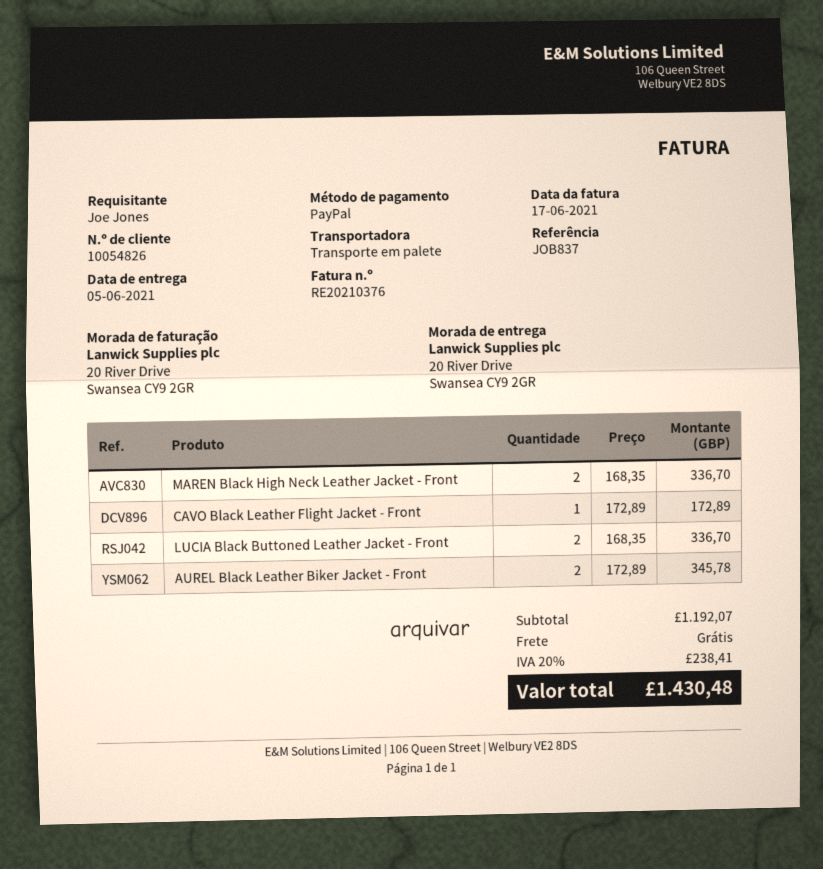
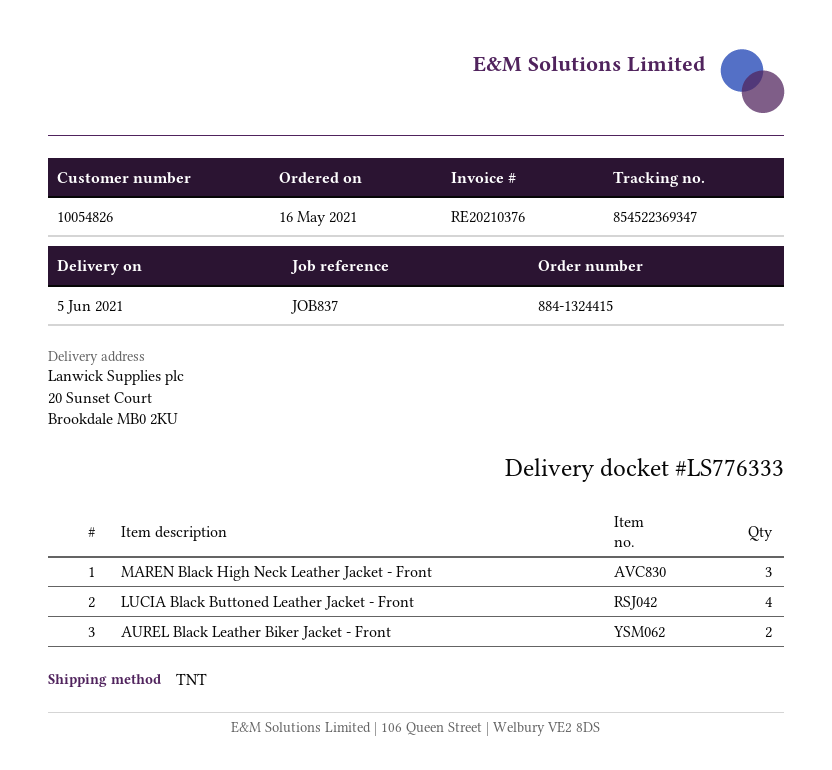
shipping method: pallet freight -> TNT
ship to: 20 River Drive, Swansea CY9 2GR -> 20 Sunset Court, Brookdale MB0 2KU
MAREN Black High Neck Leather Jacket - Front: 2 -> 3
CAVO Black Leather Flight Jacket - Front: 1 -> none
LUCIA Black Buttoned Leather Jacket - Front: 2 -> 4

